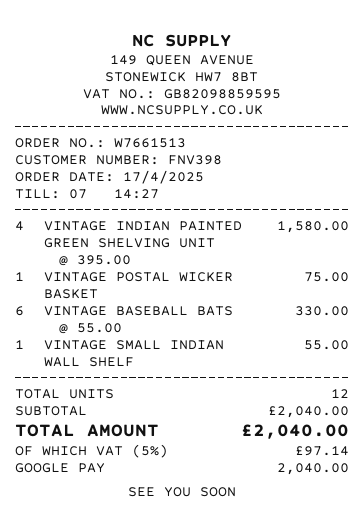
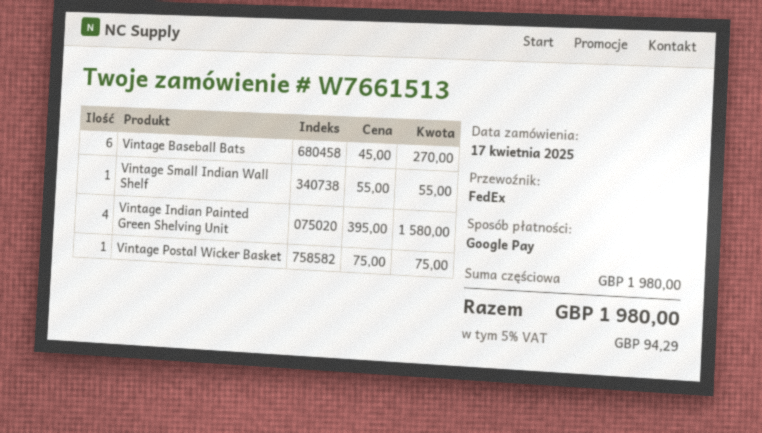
VINTAGE BASEBALL BATS: 6 x 55.00 = 330.00 -> 6 x 45.00 = 270.00
subtotal: 2040.00 -> 1980.00
tax: 5% = 97.14 -> 5% = 94.29
total: 2040.00 -> 1980.00

